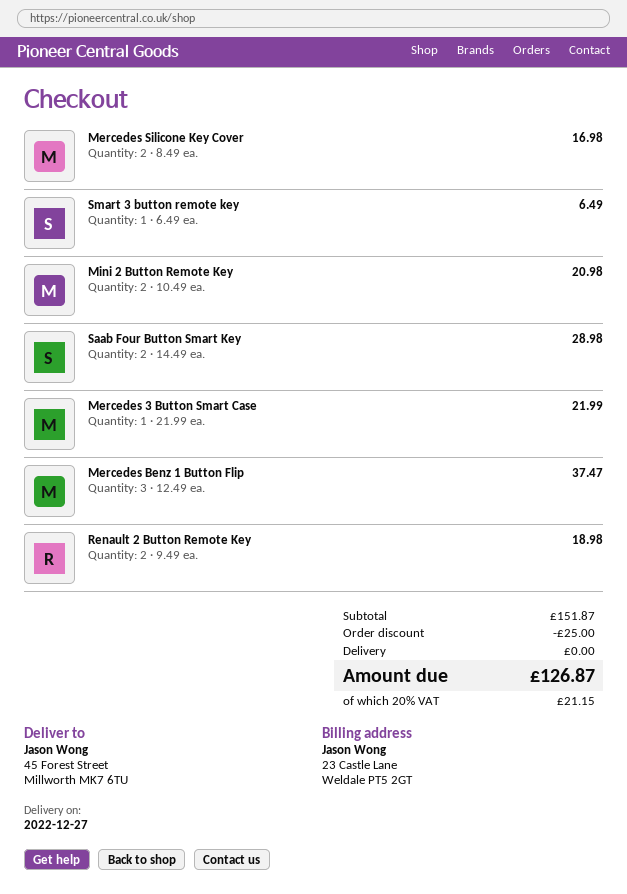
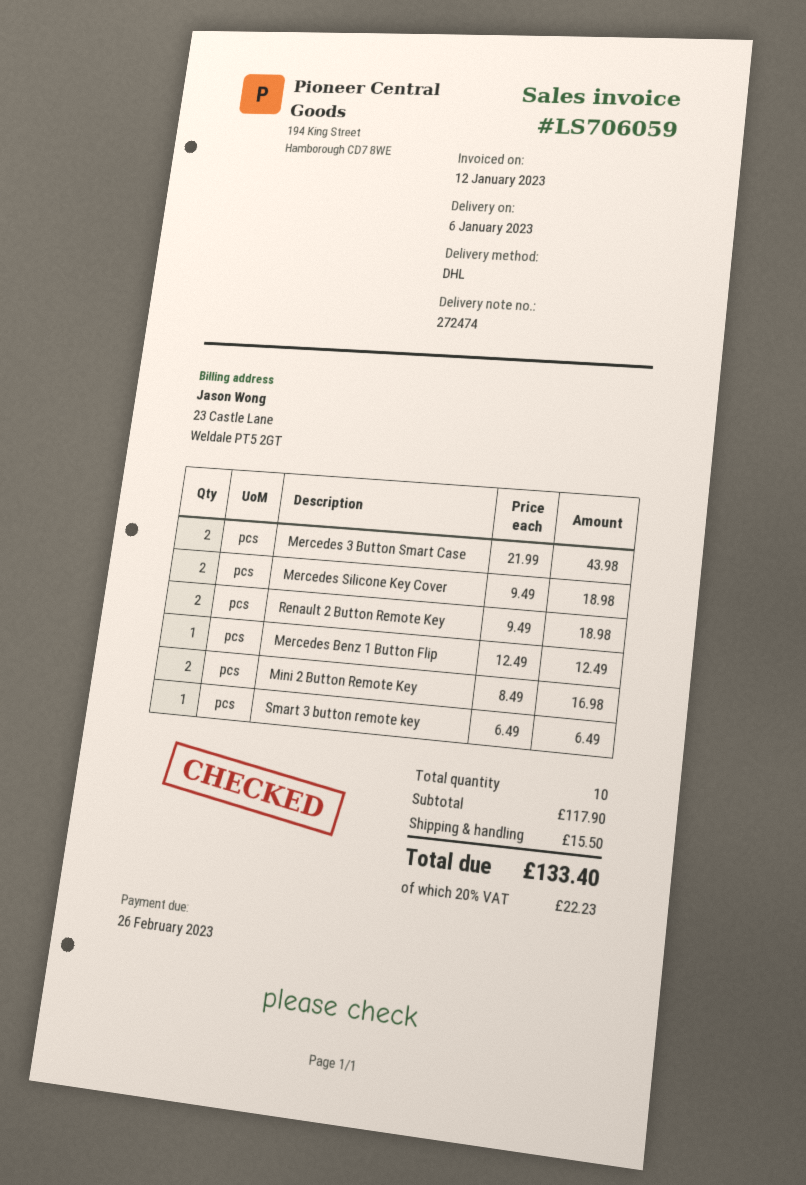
delivery date: 2022-12-27 -> 2023-01-06
Mercedes Silicone Key Cover: 2 x 8.49 = 16.98 -> 2 x 9.49 = 18.98
Mini 2 Button Remote Key: 2 x 10.49 = 20.98 -> 2 x 8.49 = 16.98
Saab Four Button Smart Key: 2 x 14.49 = 28.98 -> none
Mercedes 3 Button Smart Case: 1 x 21.99 = 21.99 -> 2 x 21.99 = 43.98
Mercedes Benz 1 Button Flip: 3 x 12.49 = 37.47 -> 1 x 12.49 = 12.49
subtotal: 151.87 -> 117.90
discount: 25.00 -> none
shipping: 0.00 -> 15.50
tax: 20% = 21.15 -> 20% = 22.23
total: 126.87 -> 133.40

